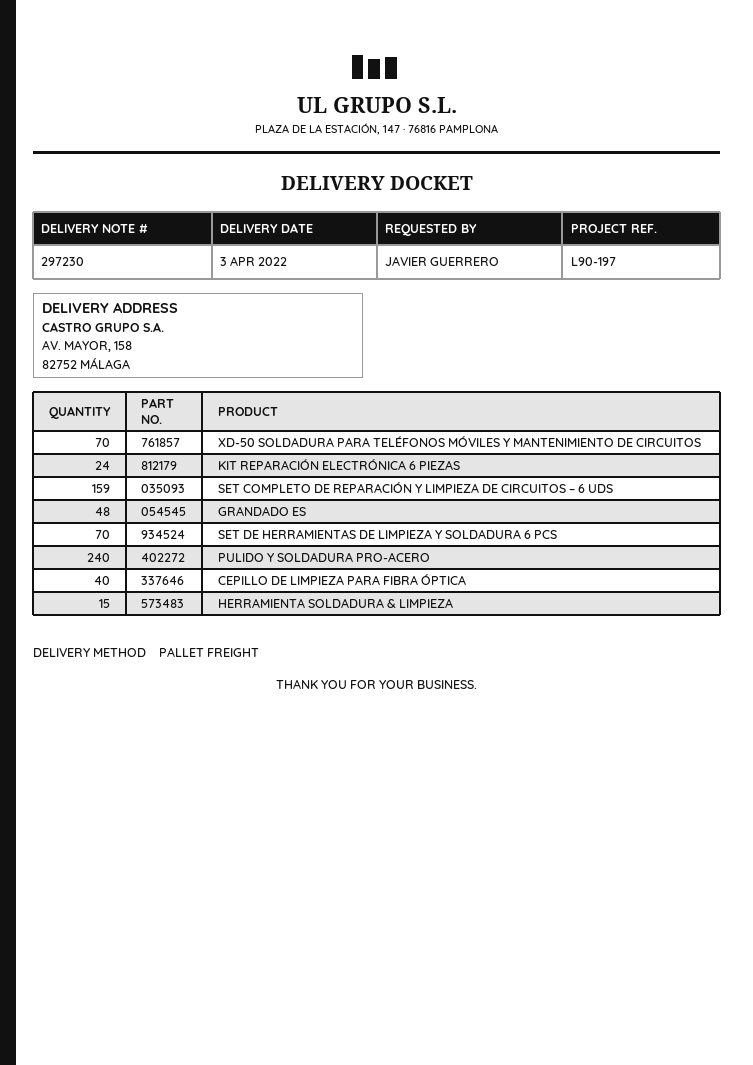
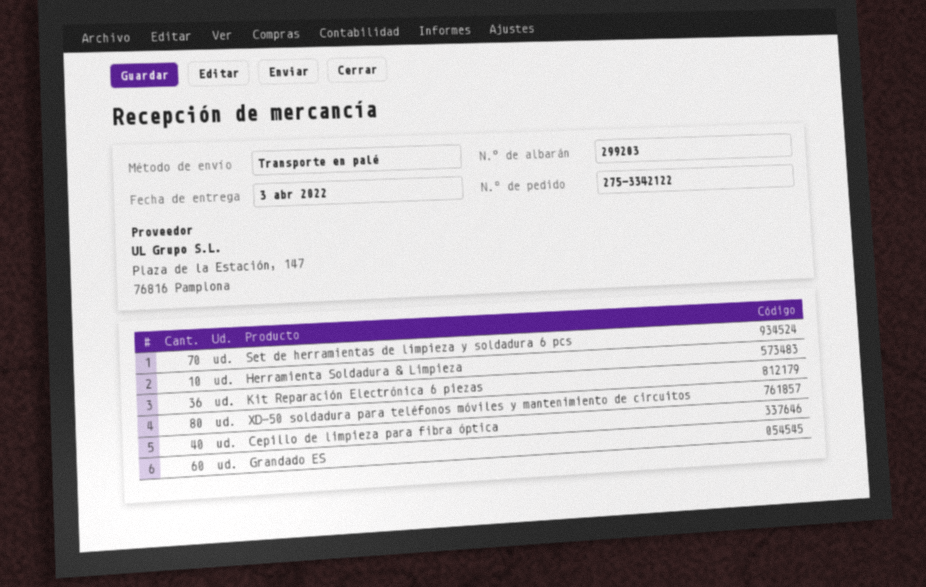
delivery note number: 297230 -> 299203
XD-50 SOLDADURA PARA TELÉFONOS MÓVILES Y MANTENIMIENTO DE CIRCUITOS: 70 -> 80
KIT REPARACIÓN ELECTRÓNICA 6 PIEZAS: 24 -> 36
SET COMPLETO DE REPARACIÓN Y LIMPIEZA DE CIRCUITOS – 6 UDS: 159 -> none
GRANDADO ES: 48 -> 60
PULIDO Y SOLDADURA PRO-ACERO: 240 -> none
HERRAMIENTA SOLDADURA & LIMPIEZA: 15 -> 10

